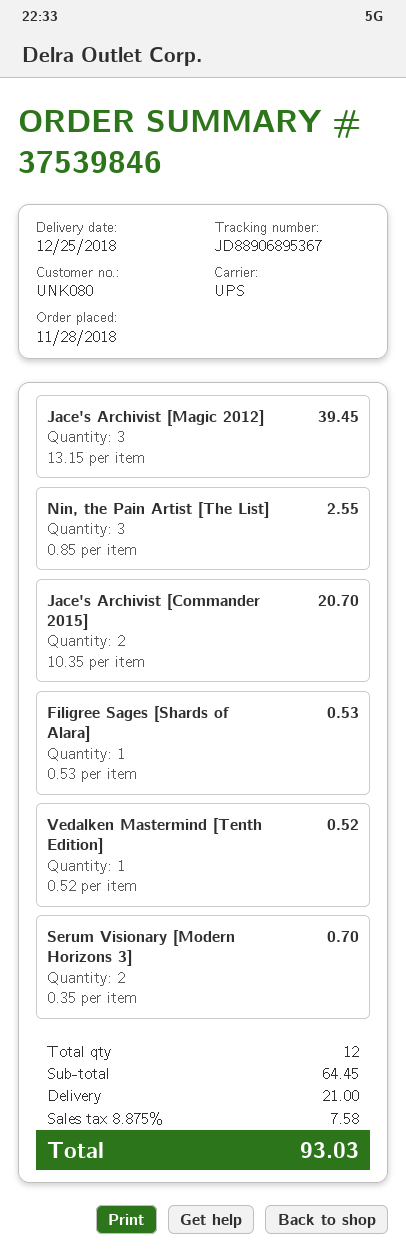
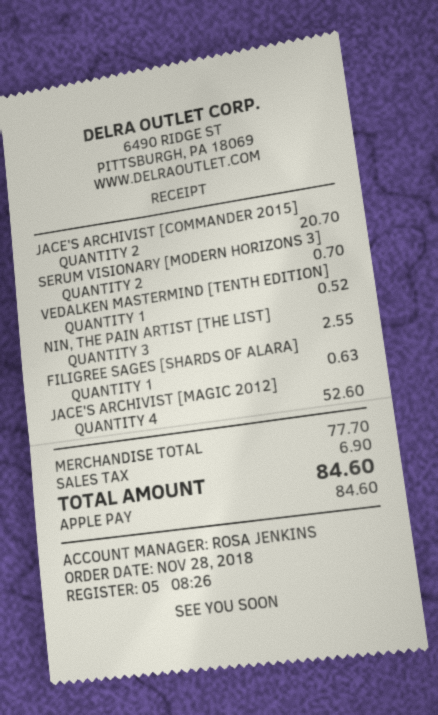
Jace's Archivist [Magic 2012]: 3 for 39.45 -> 4 for 52.60
Filigree Sages [Shards of Alara]: 1 for 0.53 -> 1 for 0.63
subtotal: 64.45 -> 77.70
shipping: 21.00 -> none
tax: 7.58 -> 6.90
total: 93.03 -> 84.60

